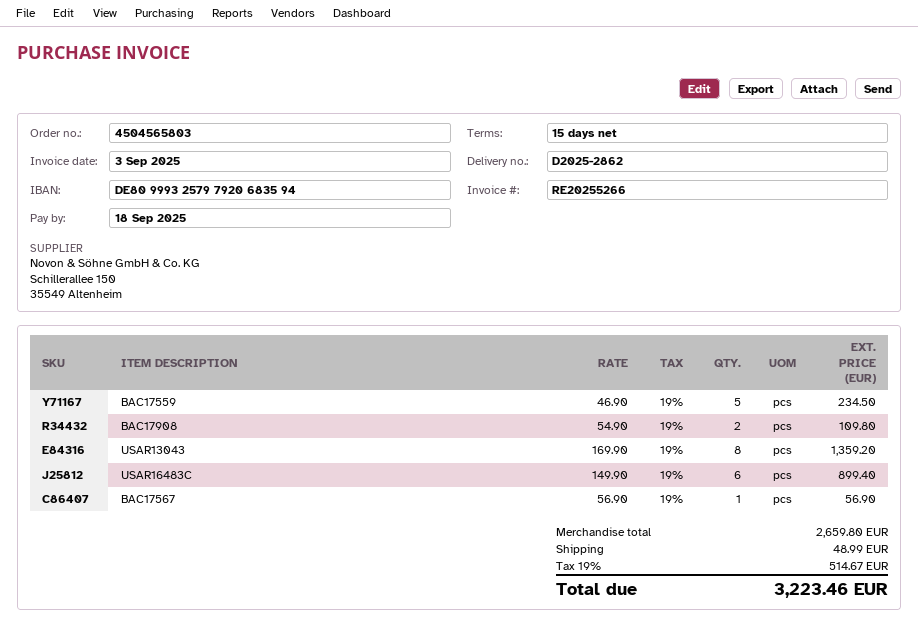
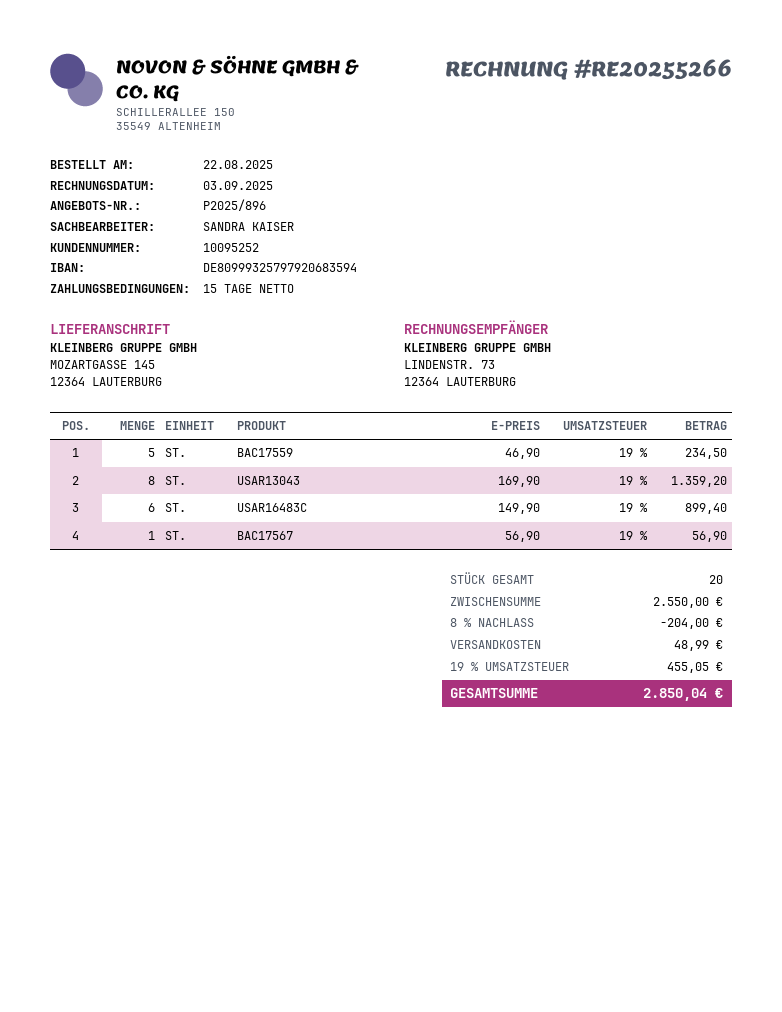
BAC17908: 2 x 54.90 = 109.80 -> none
subtotal: 2659.80 -> 2550.00
discount: none -> 8% = 204.00
tax: 19% = 514.67 -> 19% = 455.05
total: 3223.46 -> 2850.04

